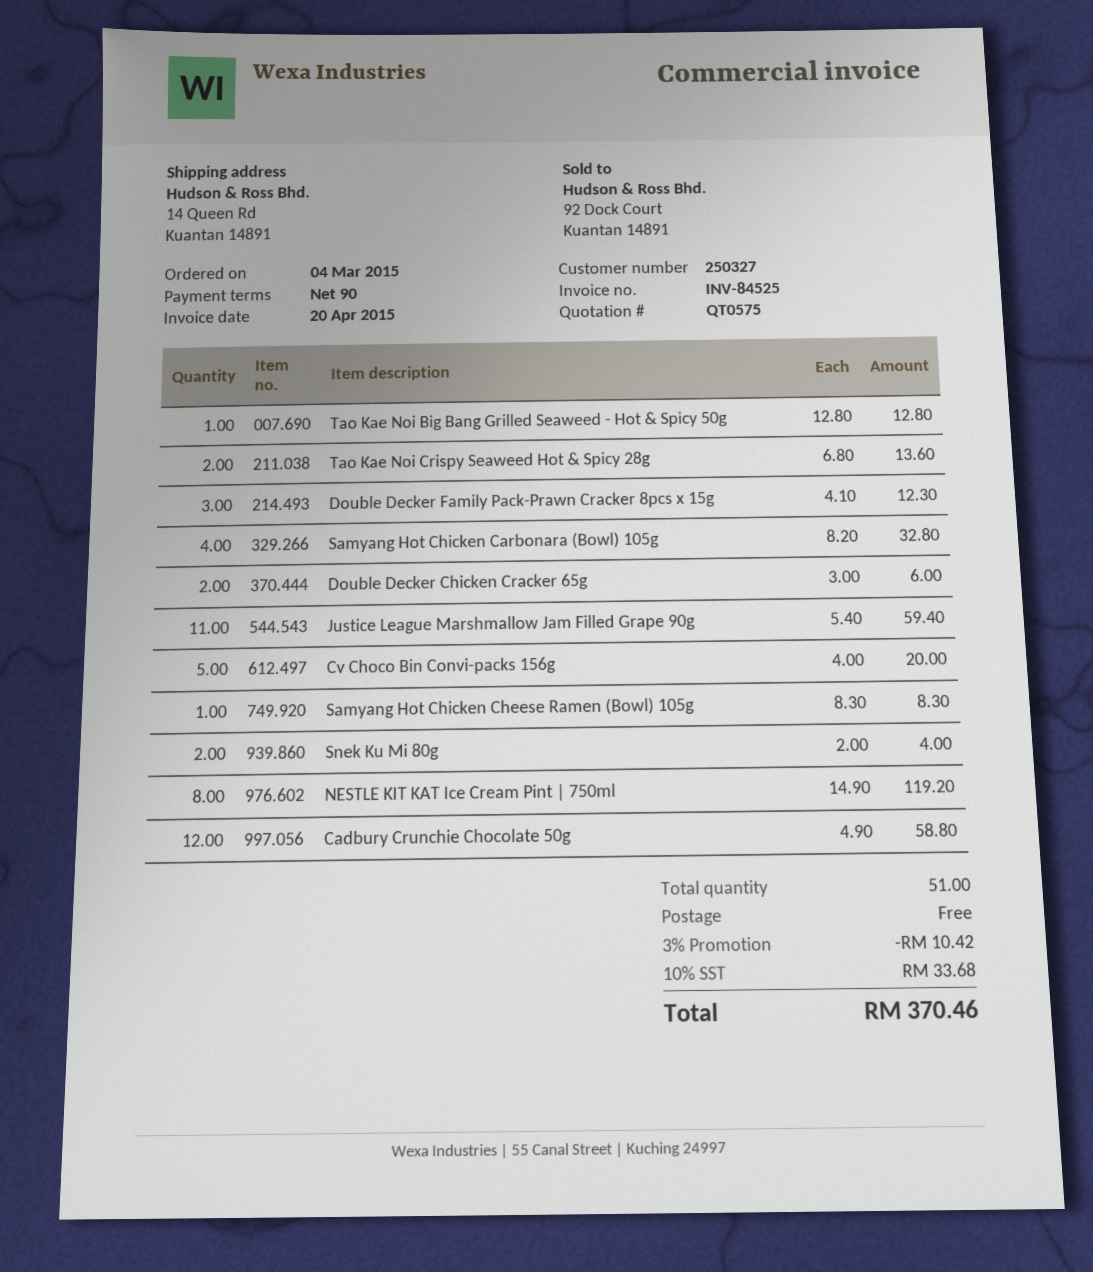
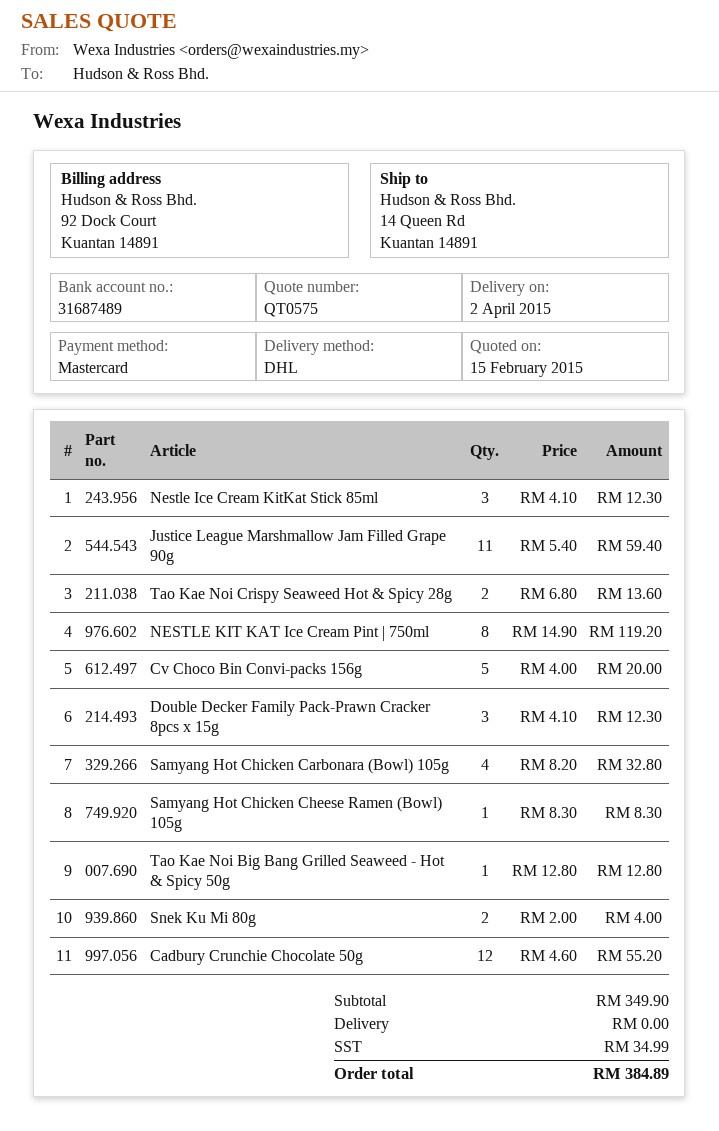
Double Decker Chicken Cracker 65g: 2 x 3.00 = 6.00 -> none
Cadbury Crunchie Chocolate 50g: 12 x 4.90 = 58.80 -> 12 x 4.60 = 55.20
Nestle Ice Cream KitKat Stick 85ml: none -> 3 x 4.10 = 12.30
discount: 3% = 10.42 -> none
tax: 33.68 -> 34.99
total: 370.46 -> 384.89

